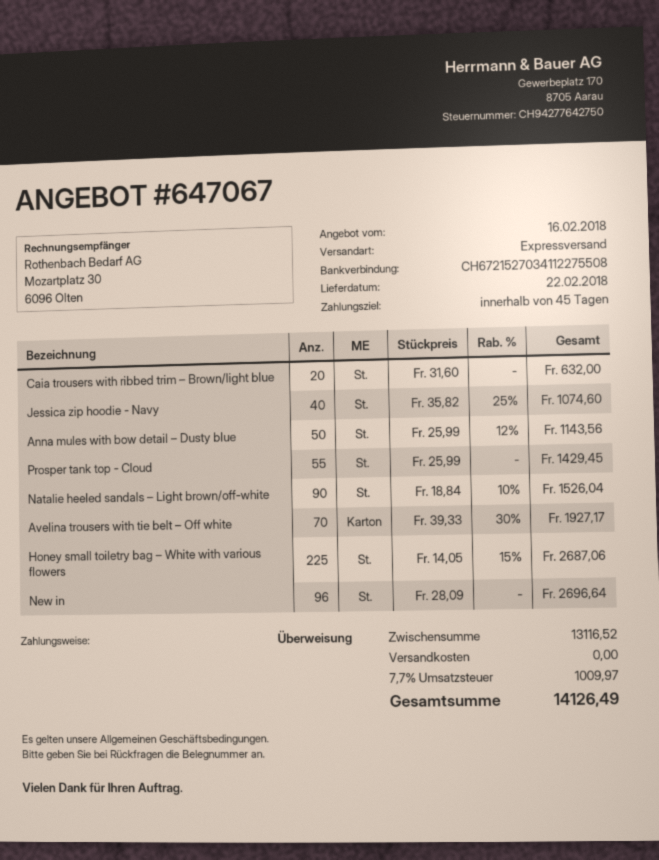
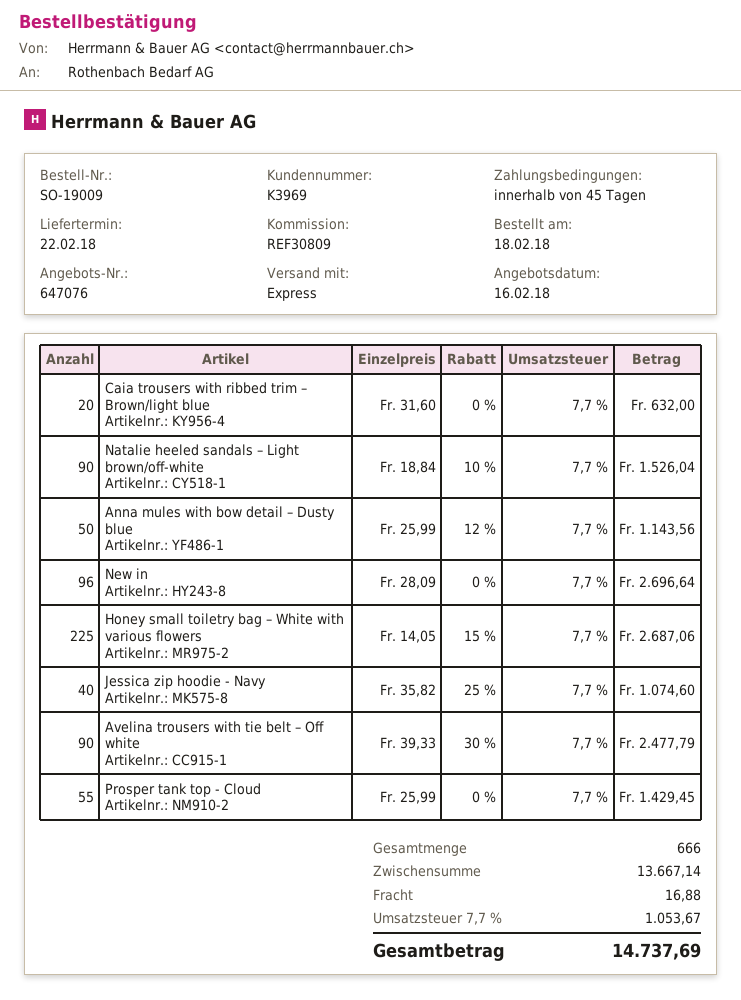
quote number: 647067 -> 647076
Avelina trousers with tie belt – Off white: 70 x 39.33 - 30% = 1927.17 -> 90 x 39.33 - 30% = 2477.79
subtotal: 13116.52 -> 13667.14
shipping: 0.00 -> 16.88
tax: 7.7% = 1009.97 -> 7.7% = 1053.67
total: 14126.49 -> 14737.69

